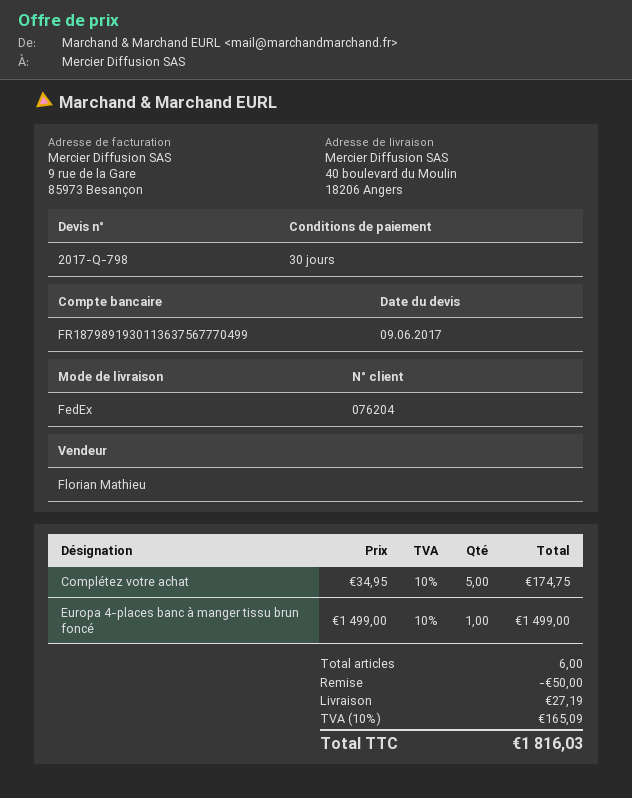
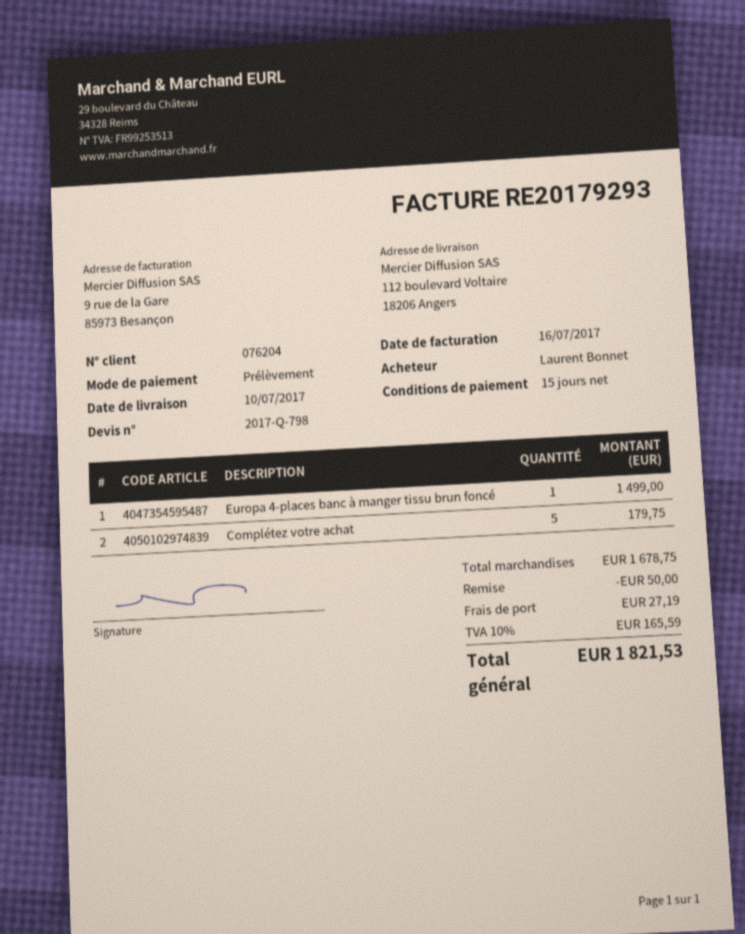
payment terms: 30 days -> 15 days
ship to: 40 boulevard du Moulin, 18206 Angers -> 112 boulevard Voltaire, 18206 Angers
Complétez votre achat: 5 for 174.75 -> 5 for 179.75
tax: 10% = 165.09 -> 10% = 165.59
total: 1816.03 -> 1821.53

